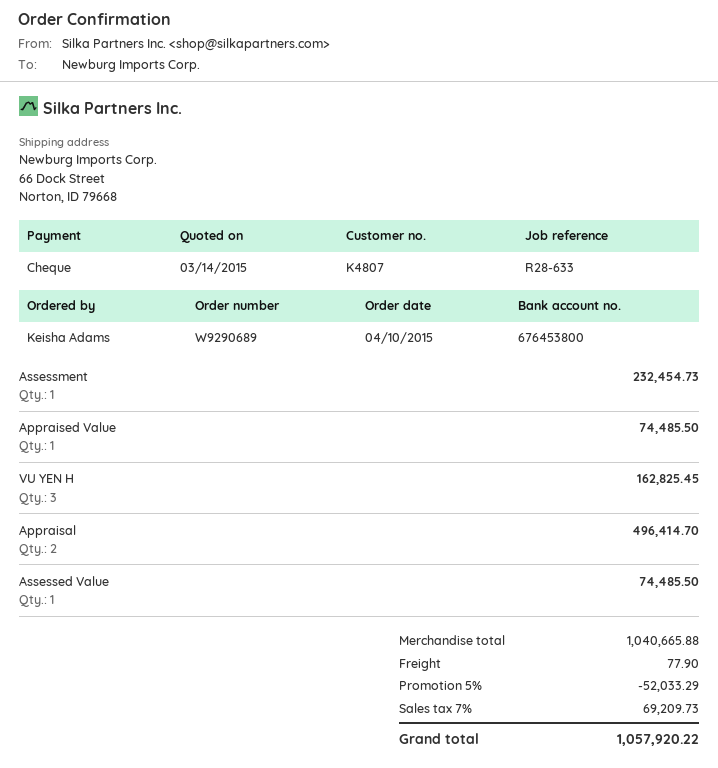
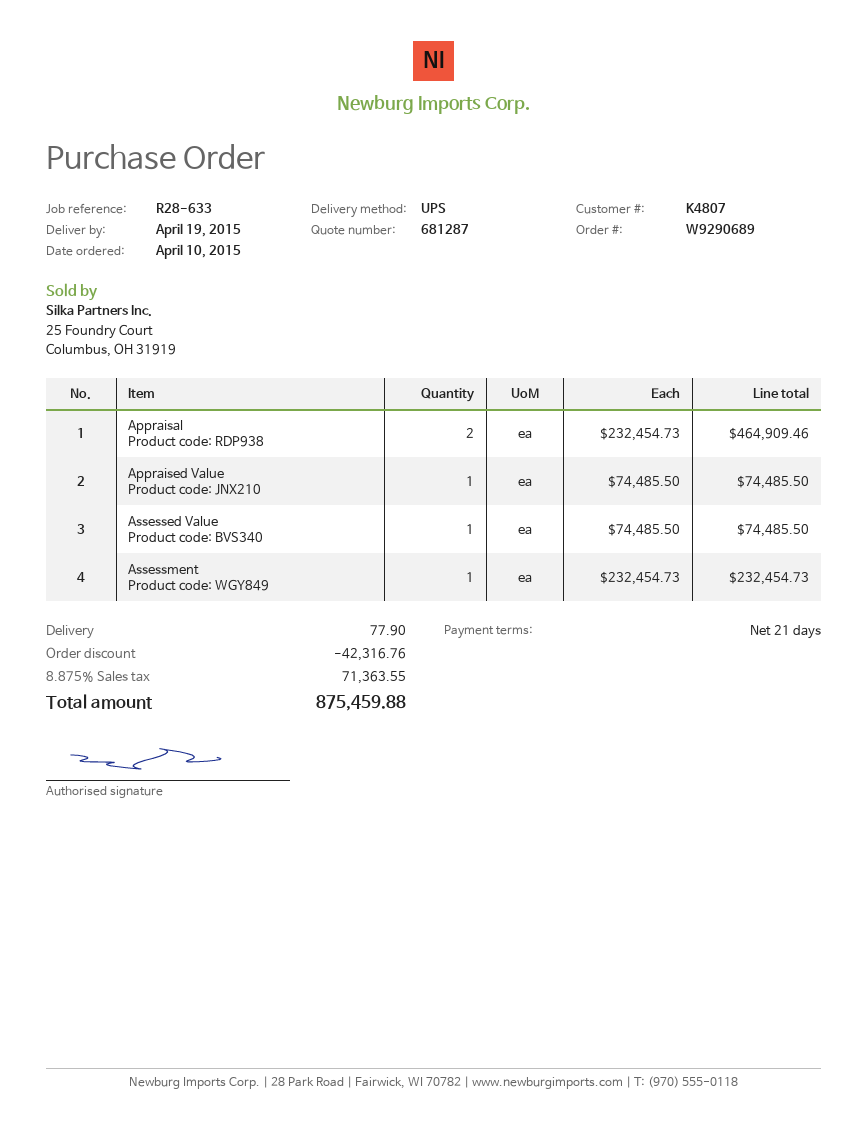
VU YEN H: 3 for 162825.45 -> none
Appraisal: 2 for 496414.70 -> 2 for 464909.46
discount: 52033.29 -> 42316.76
tax: 7% = 69209.73 -> 8.875% = 71363.55
total: 1057920.22 -> 875459.88

